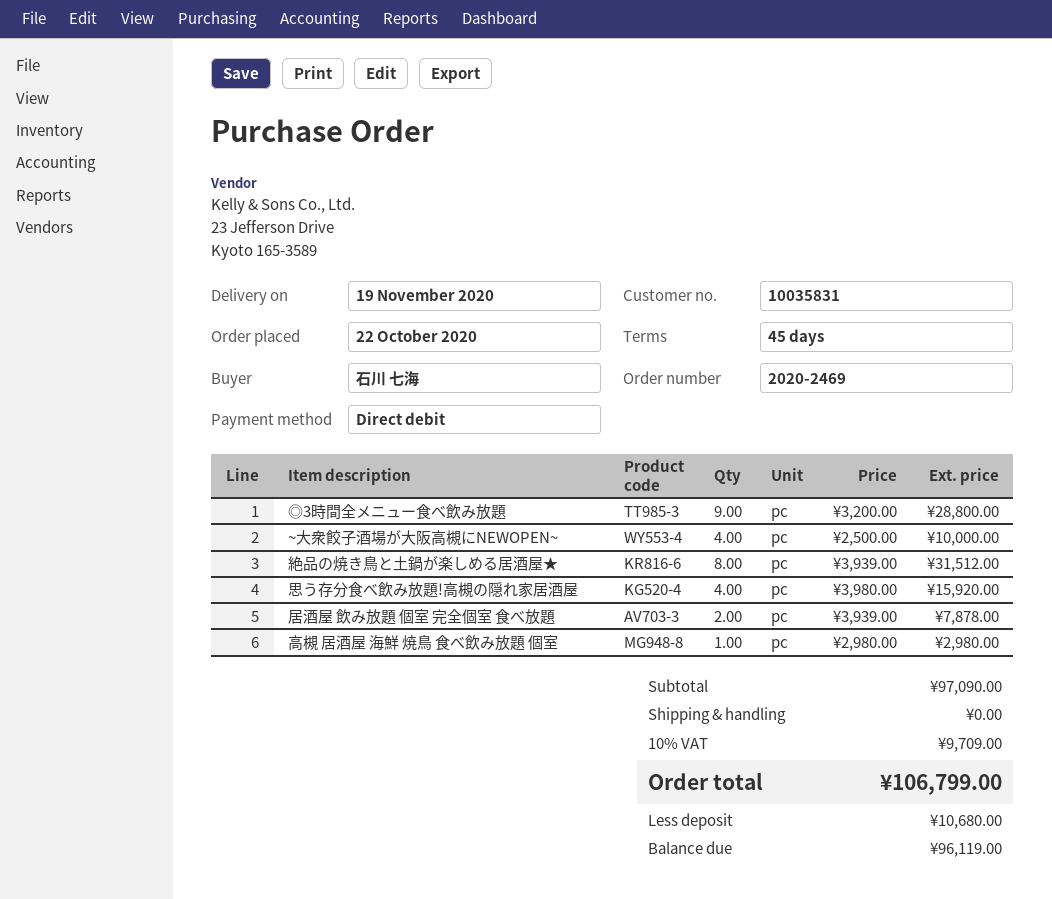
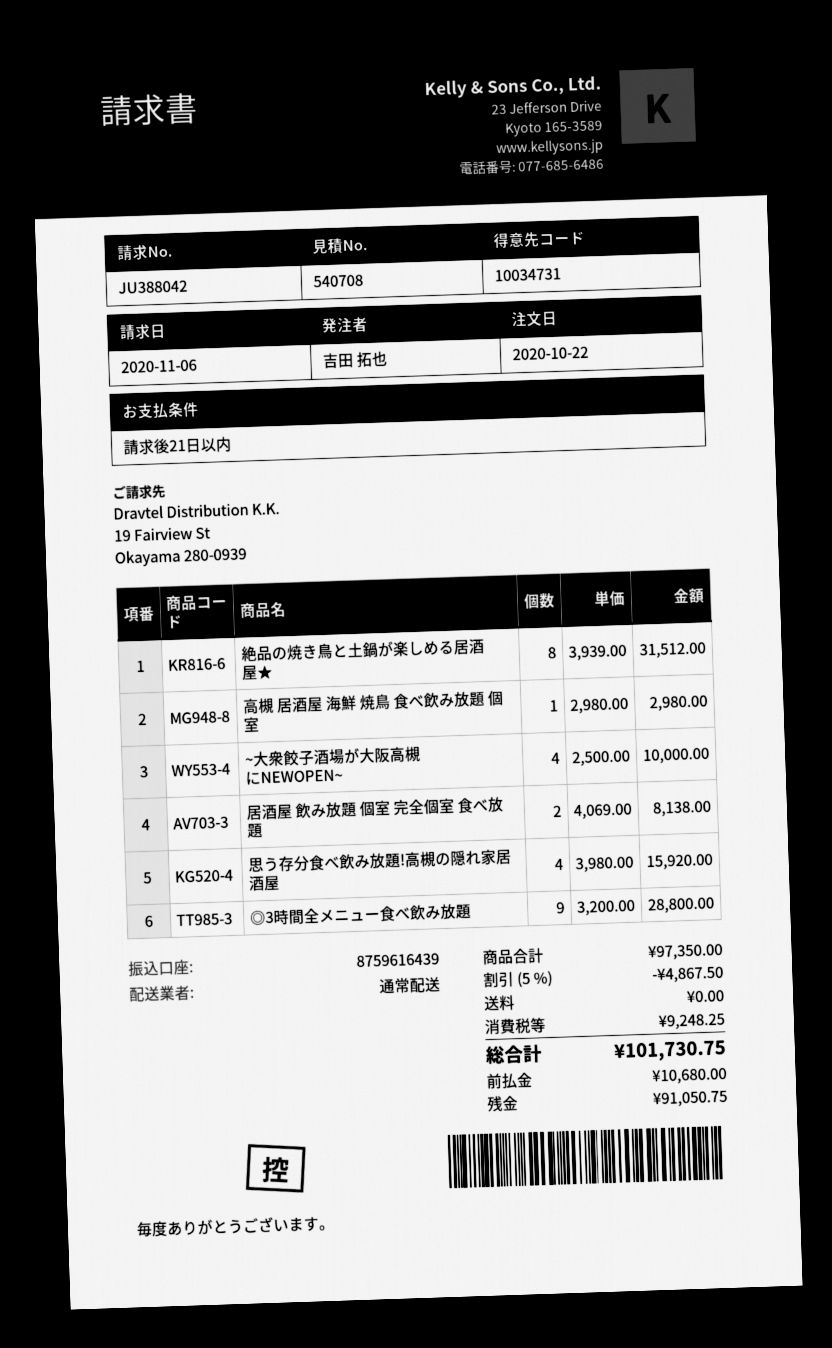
payment terms: 45 days -> 21 days
customer number: 10035831 -> 10034731
ordered by: 石川 七海 -> 吉田 拓也
居酒屋 飲み放題 個室 完全個室 食べ放題: 2 x 3939.00 = 7878.00 -> 2 x 4069.00 = 8138.00
subtotal: 97090.00 -> 97350.00
discount: none -> 5% = 4867.50
tax: 9709.00 -> 9248.25
total: 106799.00 -> 101730.75
balance: 96119.00 -> 91050.75

